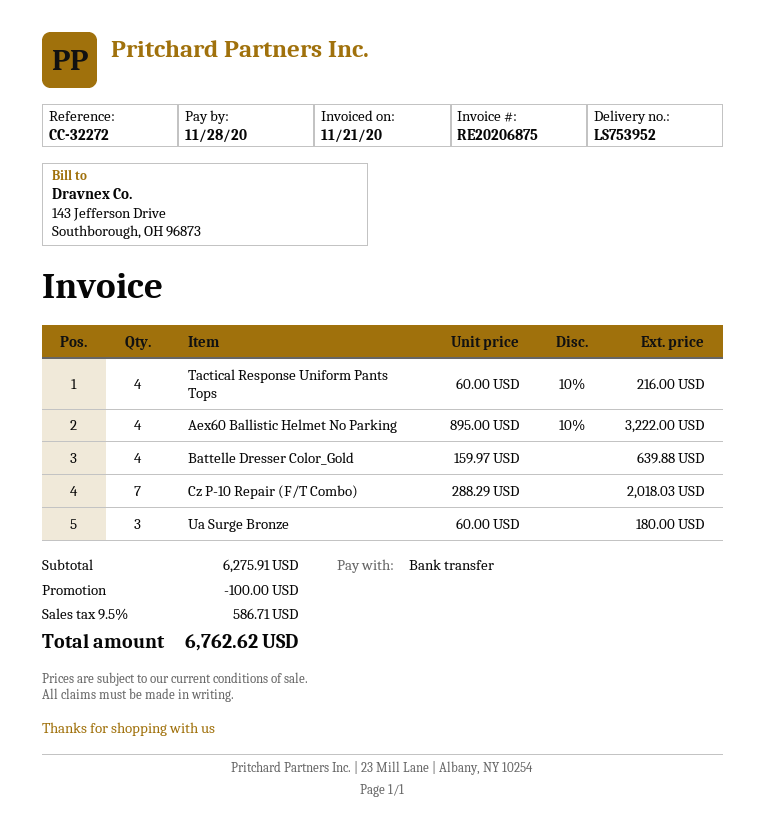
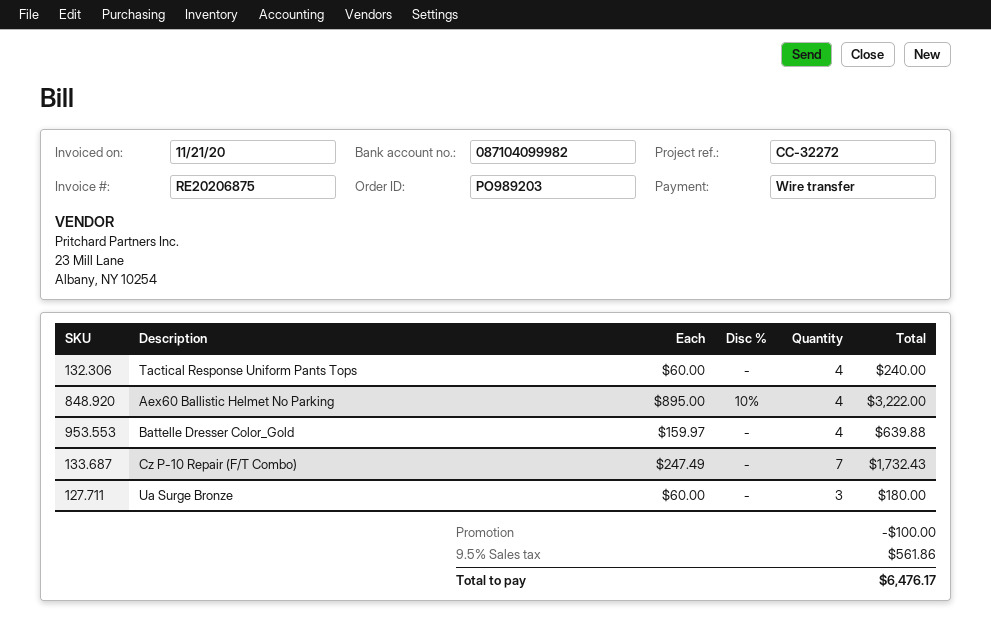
Tactical Response Uniform Pants Tops: 4 x 60.00 - 10% = 216.00 -> 4 x 60.00 = 240.00
Cz P-10 Repair (F/T Combo): 7 x 288.29 = 2018.03 -> 7 x 247.49 = 1732.43
tax: 9.5% = 586.71 -> 9.5% = 561.86
total: 6762.62 -> 6476.17

